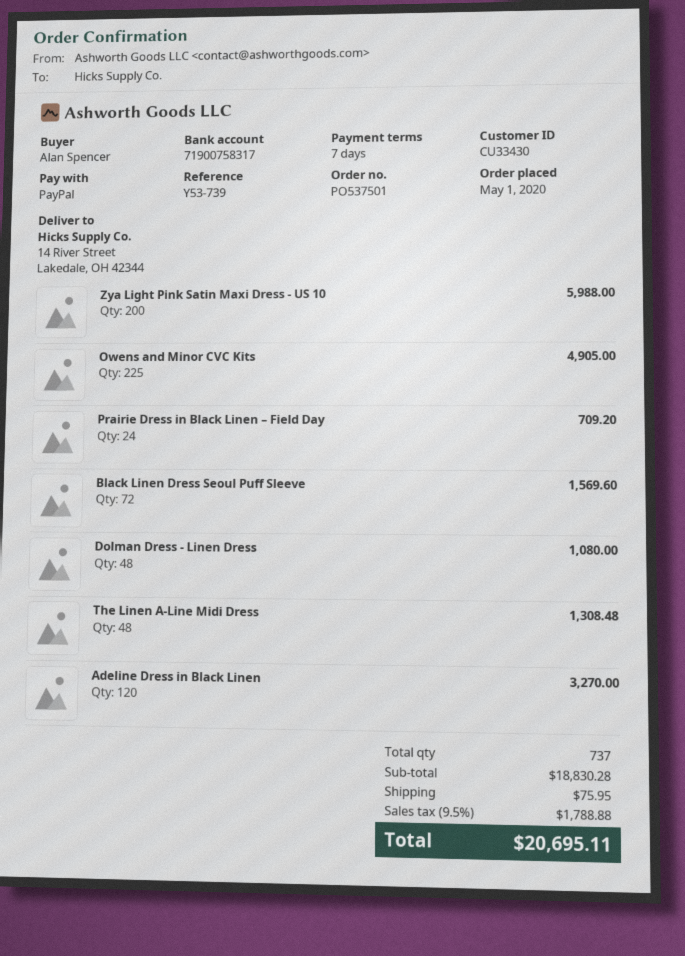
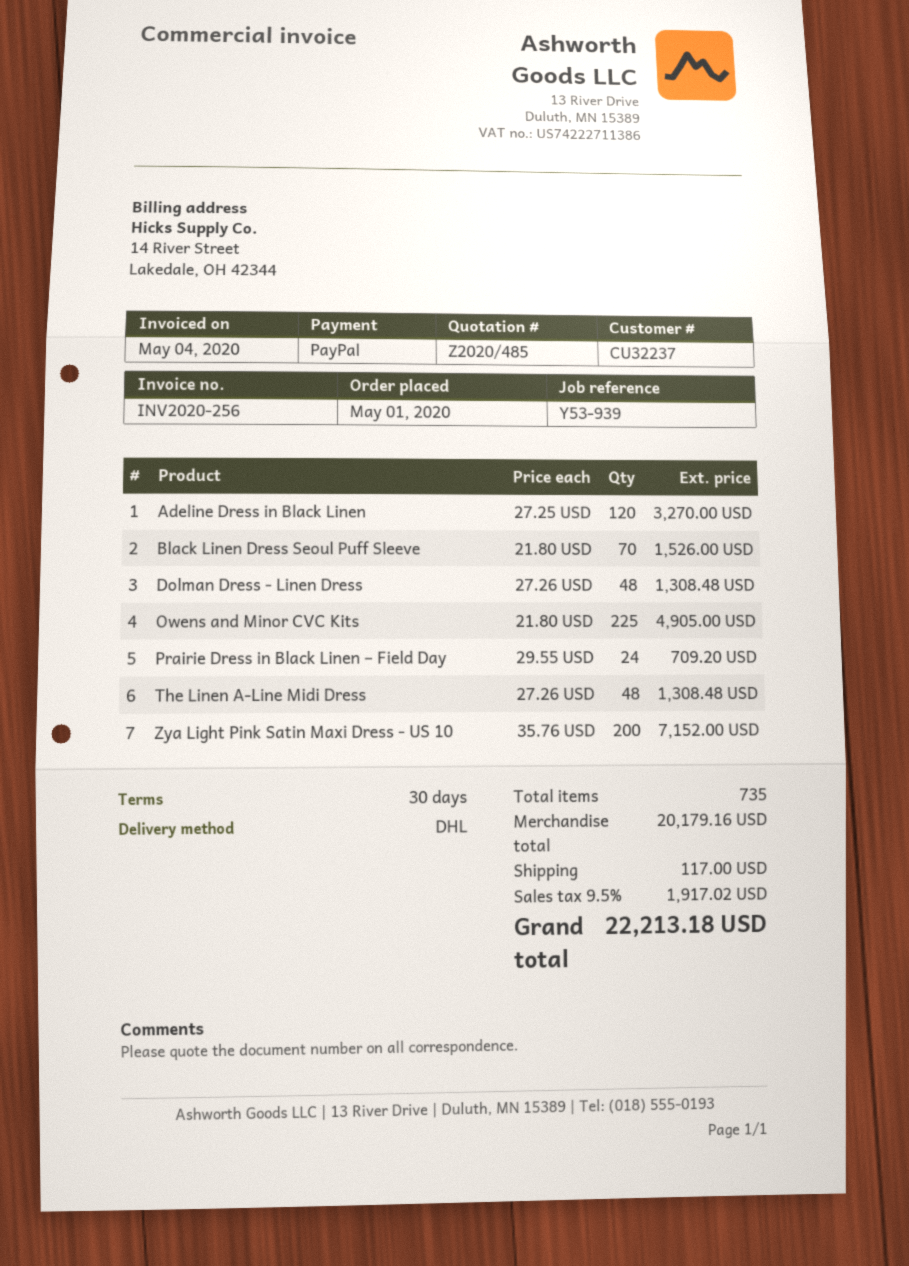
payment terms: 7 days -> 30 days
customer number: CU33430 -> CU32237
reference: Y53-739 -> Y53-939
Zya Light Pink Satin Maxi Dress - US 10: 200 for 5988.00 -> 200 for 7152.00
Black Linen Dress Seoul Puff Sleeve: 72 for 1569.60 -> 70 for 1526.00
Dolman Dress - Linen Dress: 48 for 1080.00 -> 48 for 1308.48
total quantity: 737 -> 735
subtotal: 18830.28 -> 20179.16
shipping: 75.95 -> 117.00
tax: 9.5% = 1788.88 -> 9.5% = 1917.02
total: 20695.11 -> 22213.18

